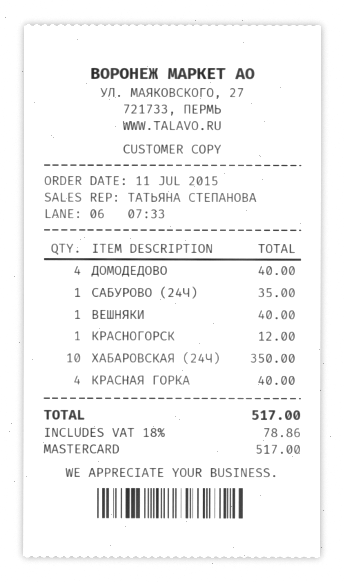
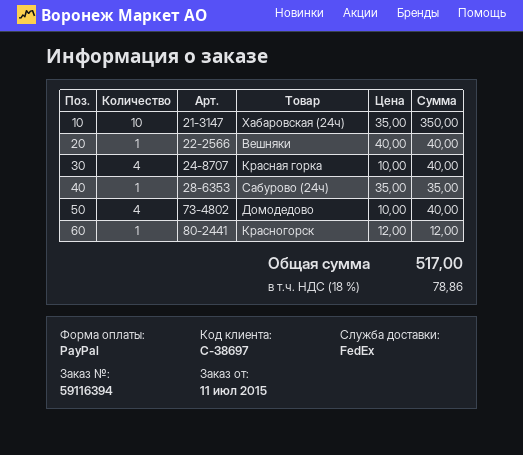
payment method: Mastercard -> PayPal

